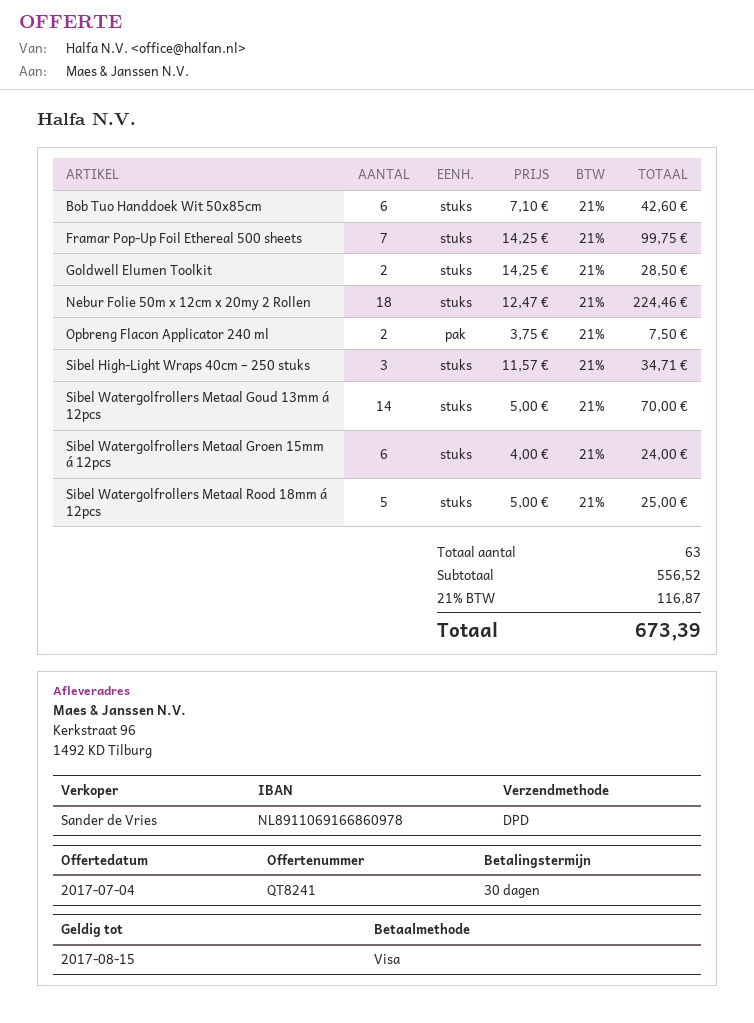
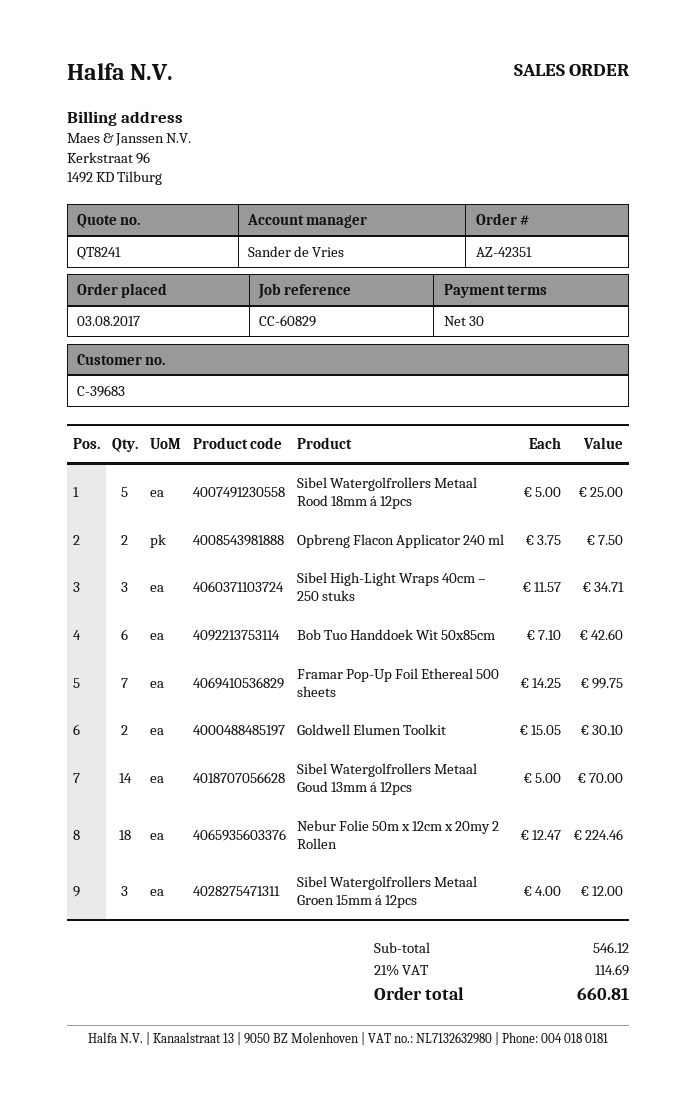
Goldwell Elumen Toolkit: 2 x 14.25 = 28.50 -> 2 x 15.05 = 30.10
Sibel Watergolfrollers Metaal Groen 15mm á 12pcs: 6 x 4.00 = 24.00 -> 3 x 4.00 = 12.00
subtotal: 556.52 -> 546.12
tax: 21% = 116.87 -> 21% = 114.69
total: 673.39 -> 660.81

